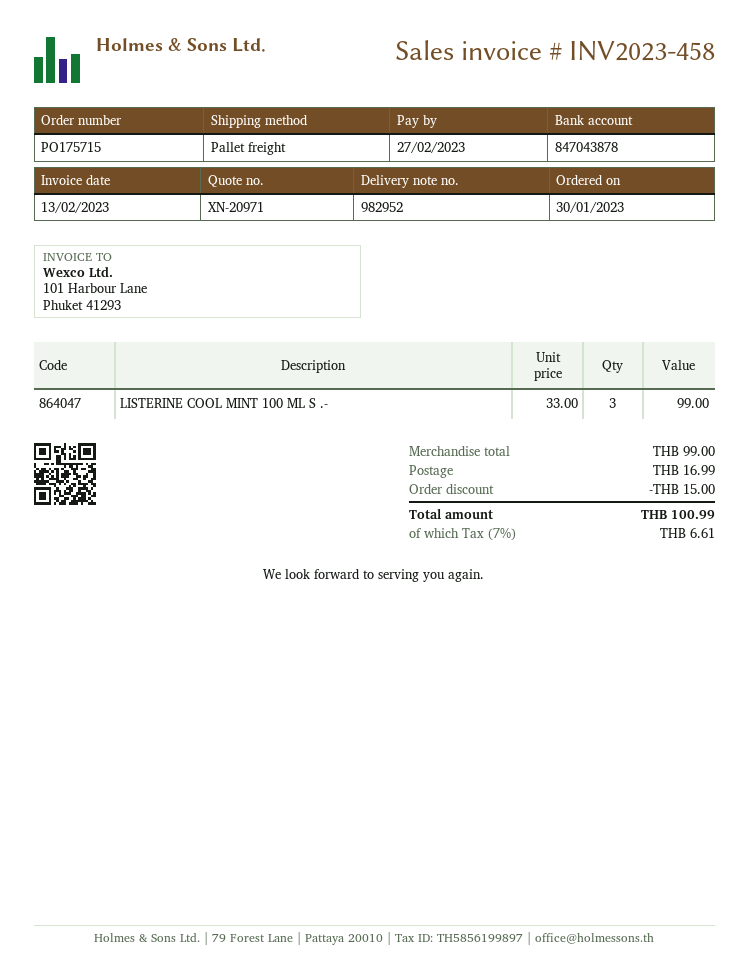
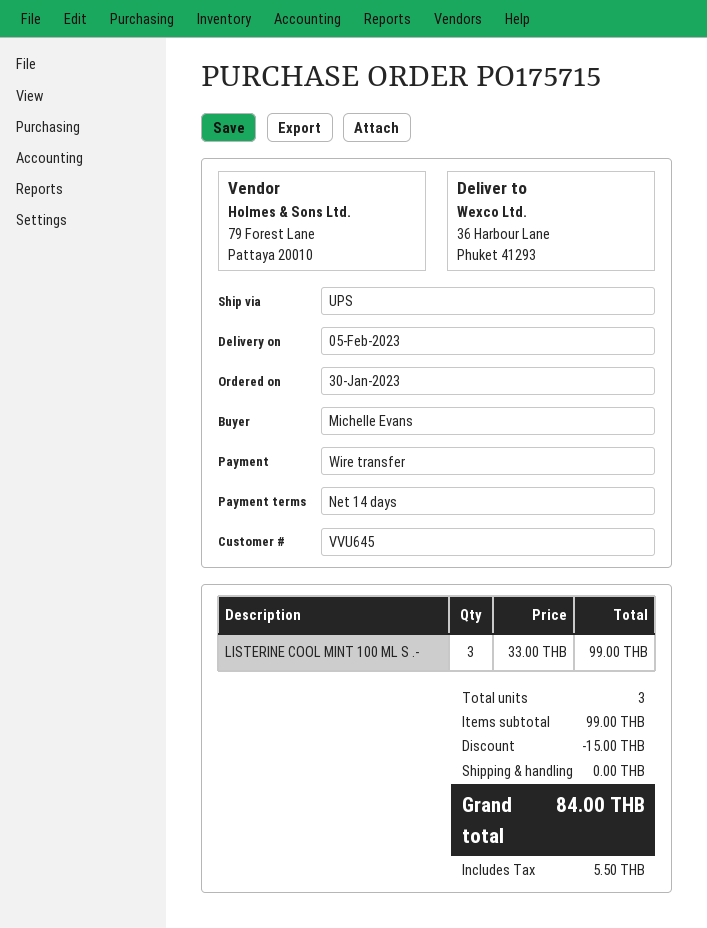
shipping method: pallet freight -> UPS
shipping: 16.99 -> 0.00
tax: 6.61 -> 5.50
total: 100.99 -> 84.00

